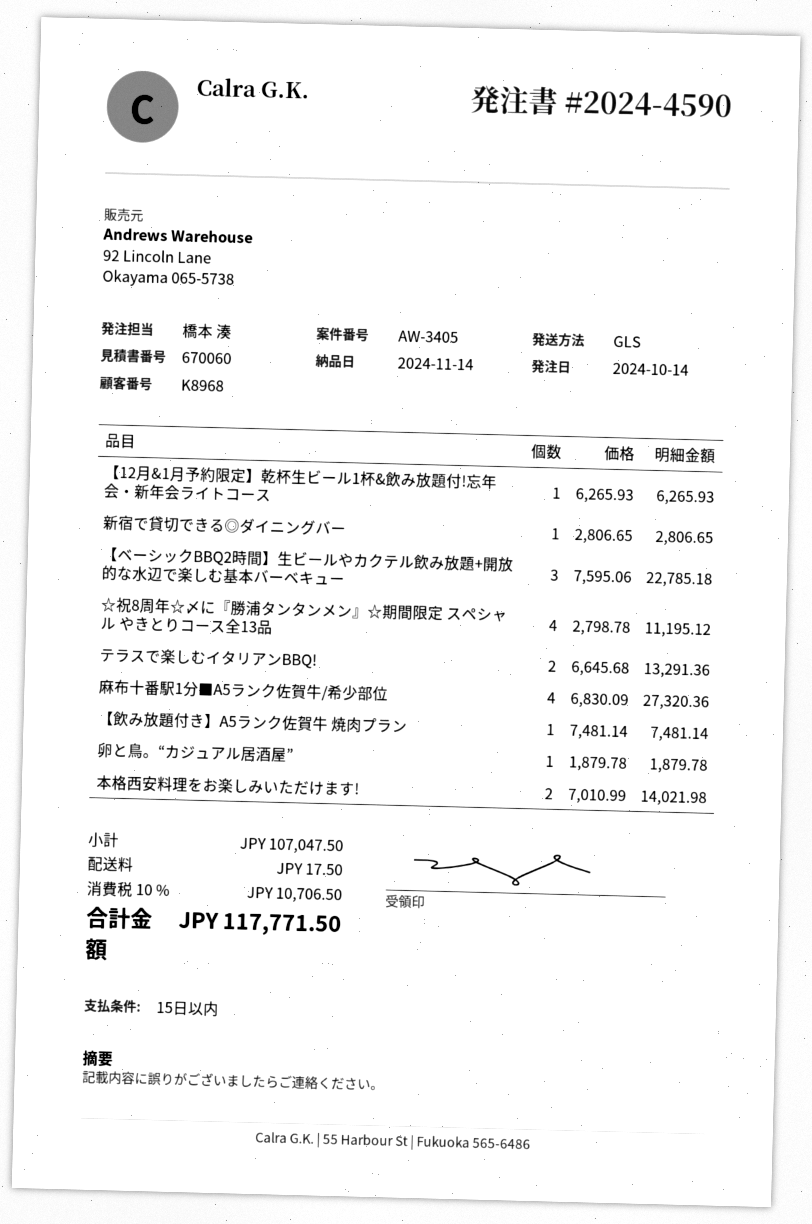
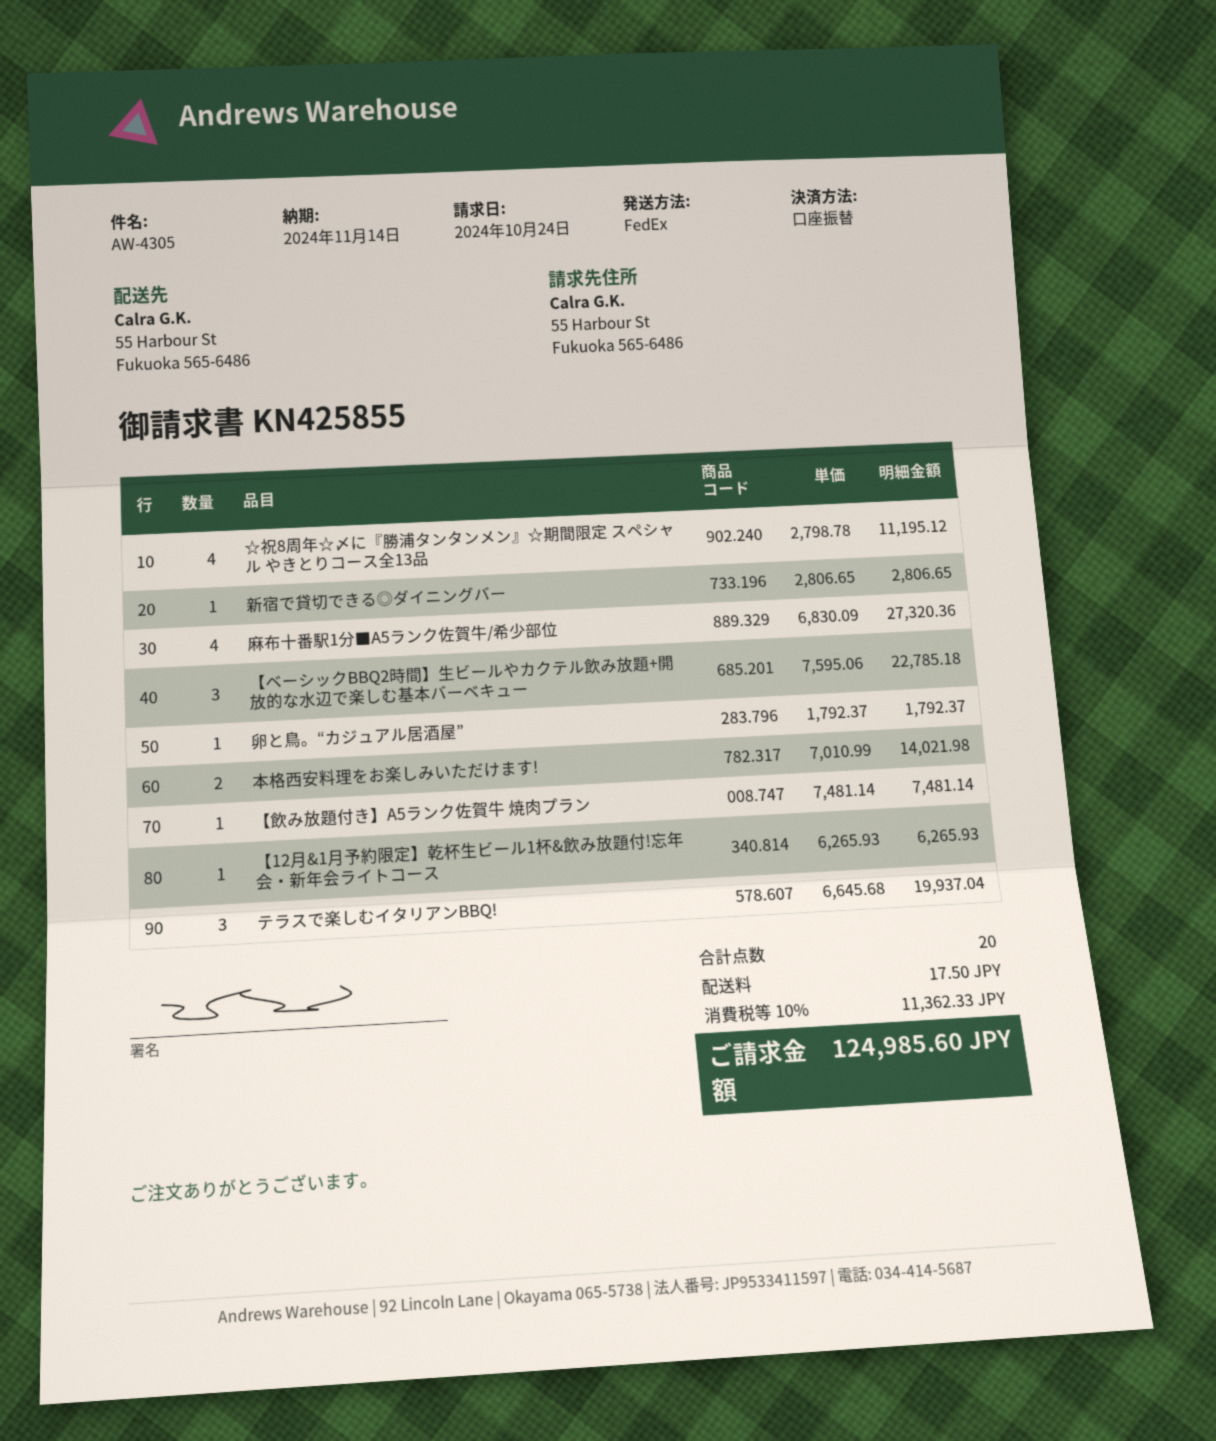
reference: AW-3405 -> AW-4305
shipping method: GLS -> FedEx
テラスで楽しむイタリアンBBQ!: 2 x 6645.68 = 13291.36 -> 3 x 6645.68 = 19937.04
卵と鳥。“カジュアル居酒屋”: 1 x 1879.78 = 1879.78 -> 1 x 1792.37 = 1792.37
tax: 10% = 10706.50 -> 10% = 11362.33
total: 117771.50 -> 124985.60

